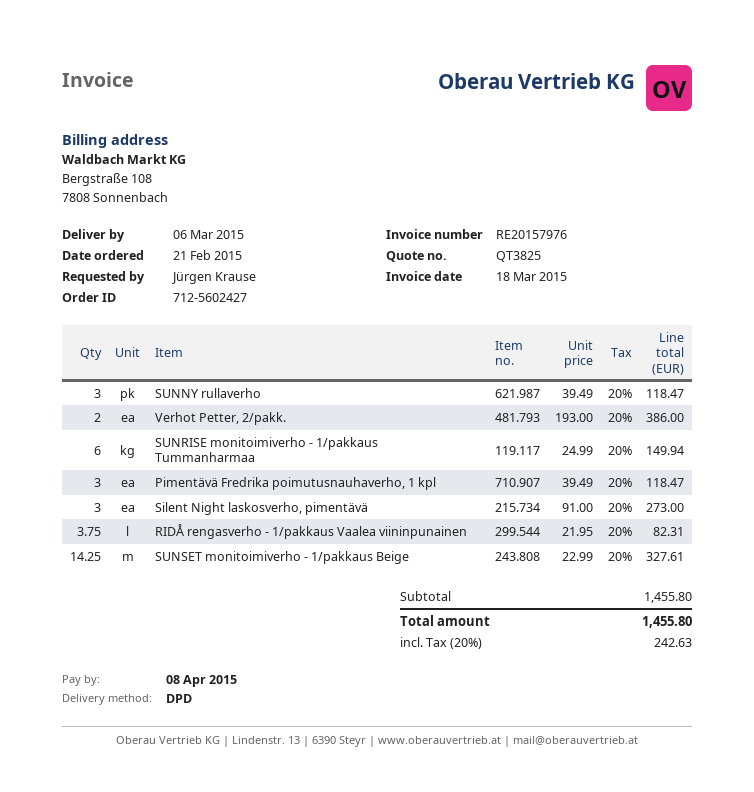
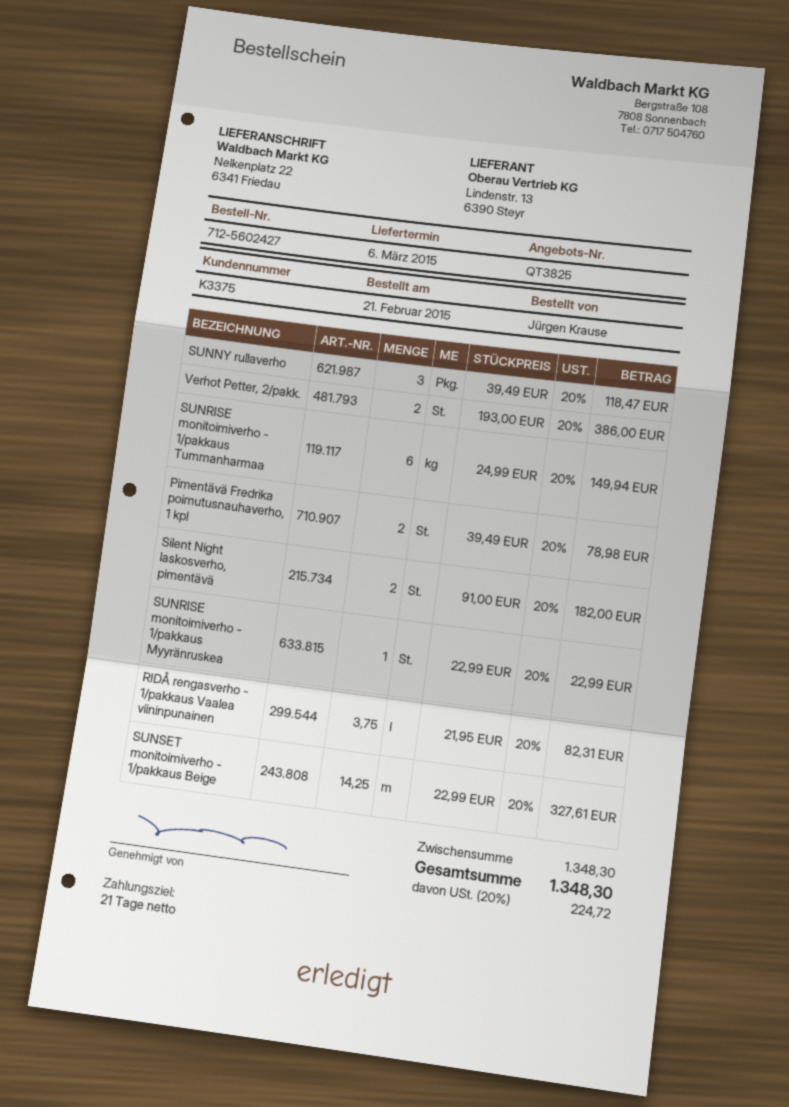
Pimentävä Fredrika poimutusnauhaverho, 1 kpl: 3 x 39.49 = 118.47 -> 2 x 39.49 = 78.98
Silent Night laskosverho, pimentävä: 3 x 91.00 = 273.00 -> 2 x 91.00 = 182.00
SUNRISE monitoimiverho - 1/pakkaus Myyränruskea: none -> 1 x 22.99 = 22.99
subtotal: 1455.80 -> 1348.30
tax: 20% = 242.63 -> 20% = 224.72
total: 1455.80 -> 1348.30

